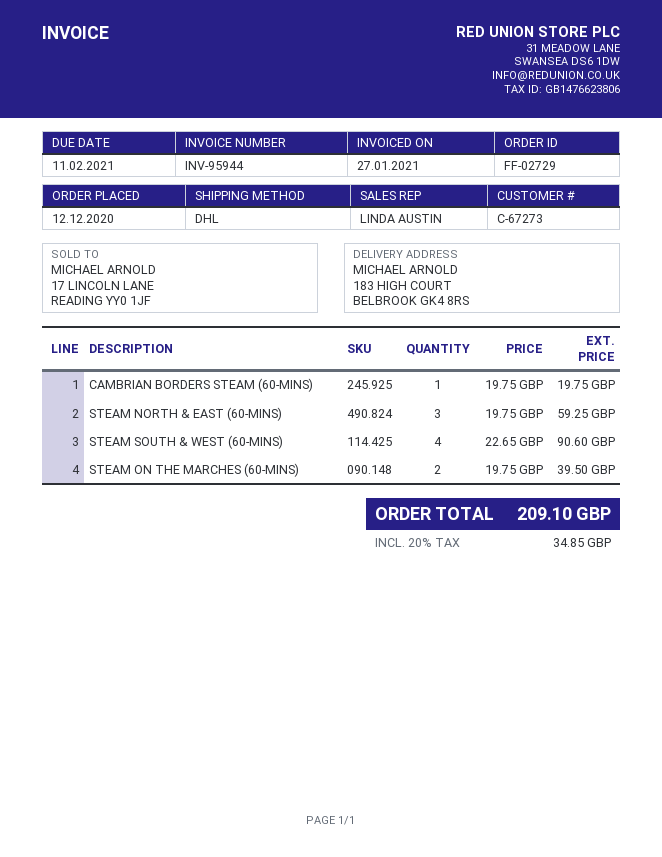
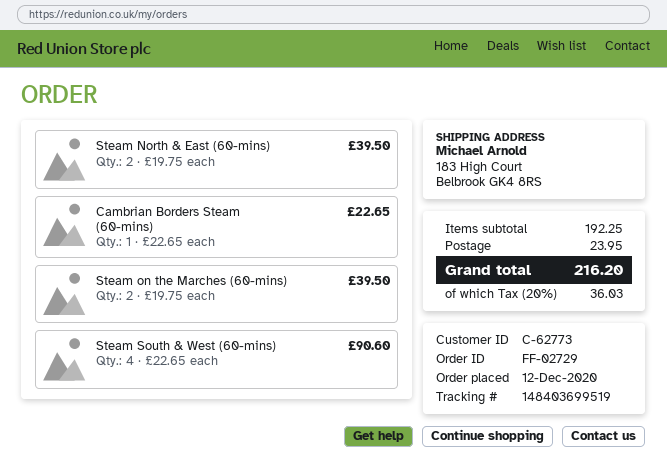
customer number: C-67273 -> C-62773
CAMBRIAN BORDERS STEAM (60-MINS): 1 x 19.75 = 19.75 -> 1 x 22.65 = 22.65
STEAM NORTH & EAST (60-MINS): 3 x 19.75 = 59.25 -> 2 x 19.75 = 39.50
shipping: none -> 23.95
tax: 20% = 34.85 -> 20% = 36.03
total: 209.10 -> 216.20

